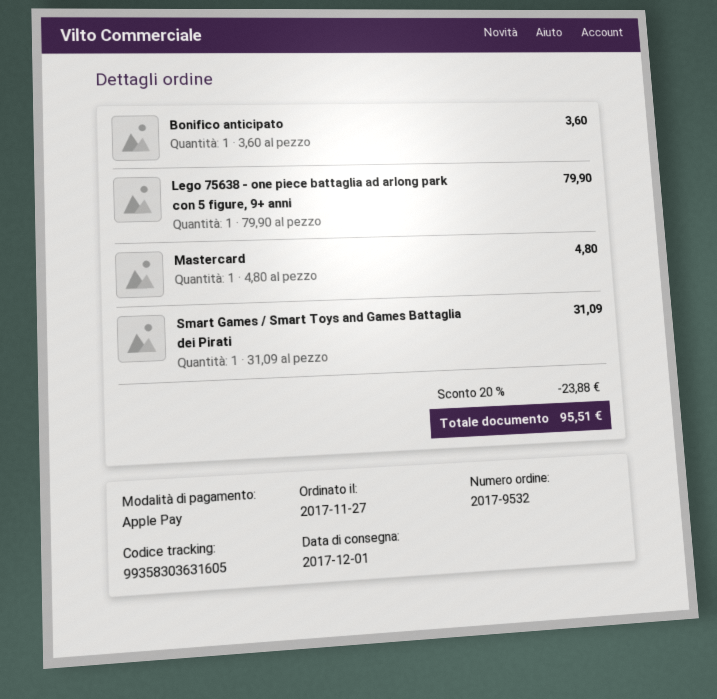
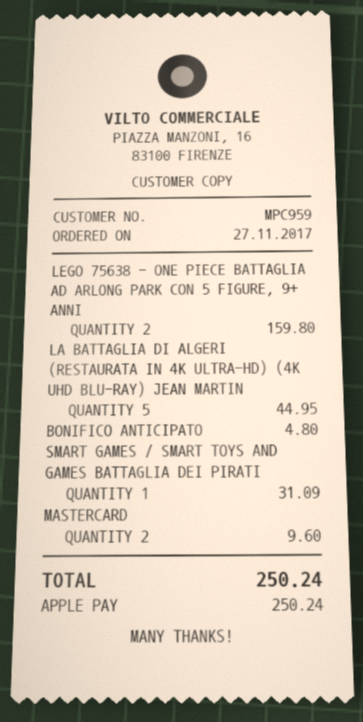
Bonifico anticipato: 1 for 3.60 -> 1 for 4.80
Lego 75638 - one piece battaglia ad arlong park con 5 figure, 9+ anni: 1 for 79.90 -> 2 for 159.80
Mastercard: 1 for 4.80 -> 2 for 9.60
LA BATTAGLIA DI ALGERI (RESTAURATA IN 4K ULTRA-HD) (4K UHD BLU-RAY) JEAN MARTIN: none -> 5 for 44.95
discount: 20% = 23.88 -> none
total: 95.51 -> 250.24

